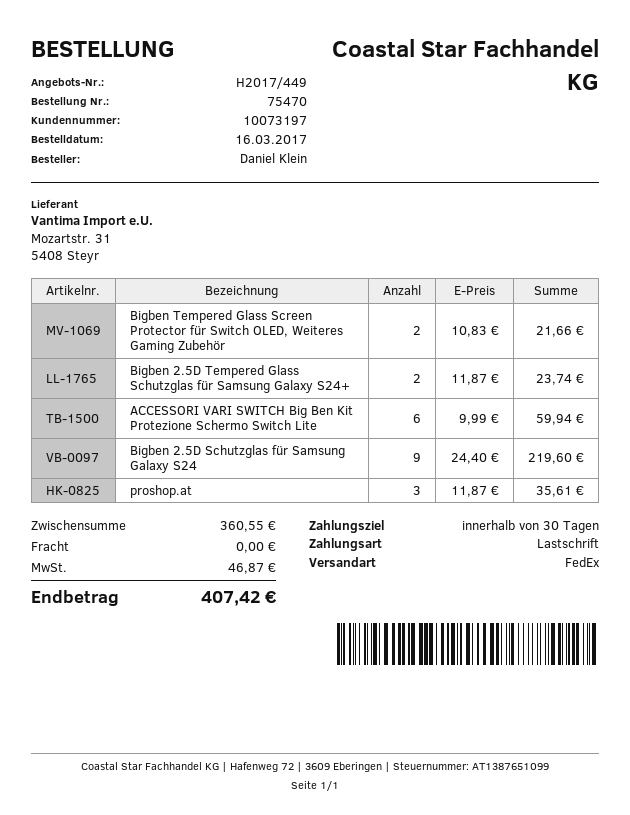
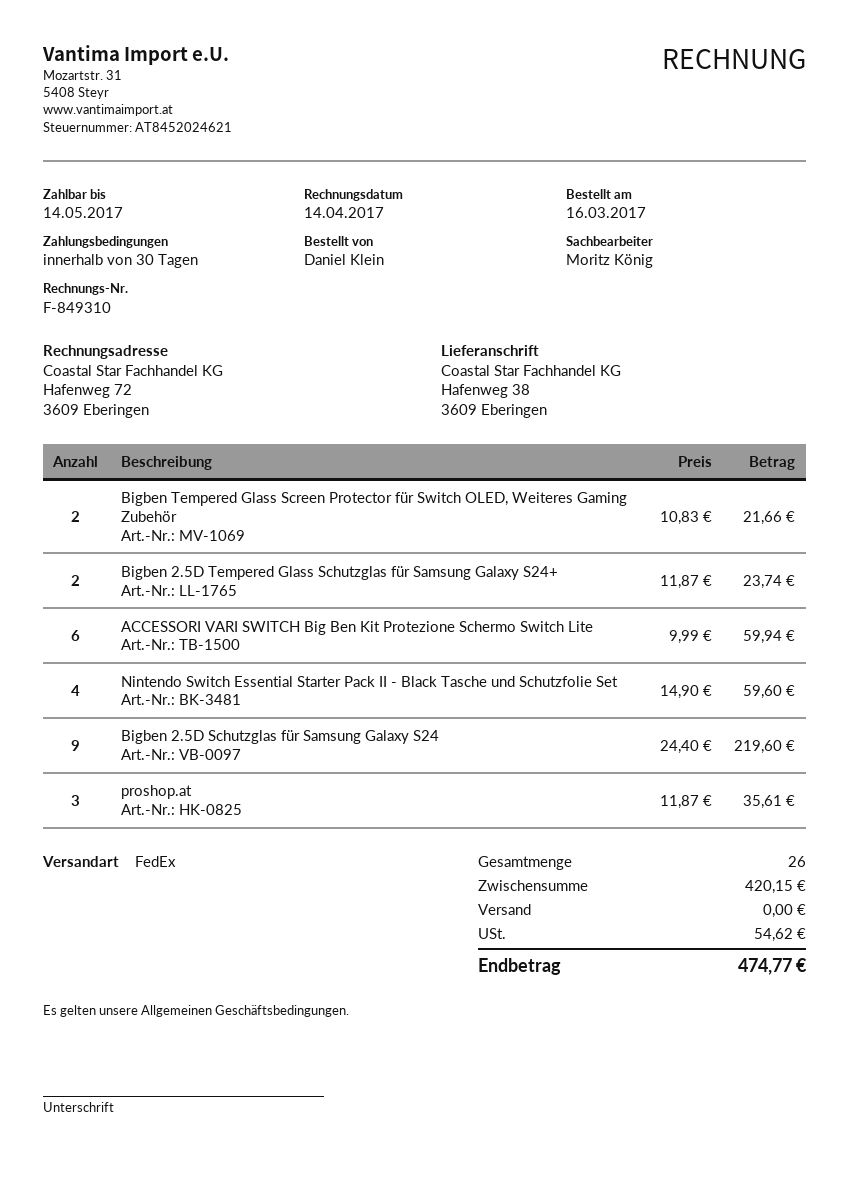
Nintendo Switch Essential Starter Pack II - Black Tasche und Schutzfolie Set: none -> 4 x 14.90 = 59.60
subtotal: 360.55 -> 420.15
tax: 46.87 -> 54.62
total: 407.42 -> 474.77

